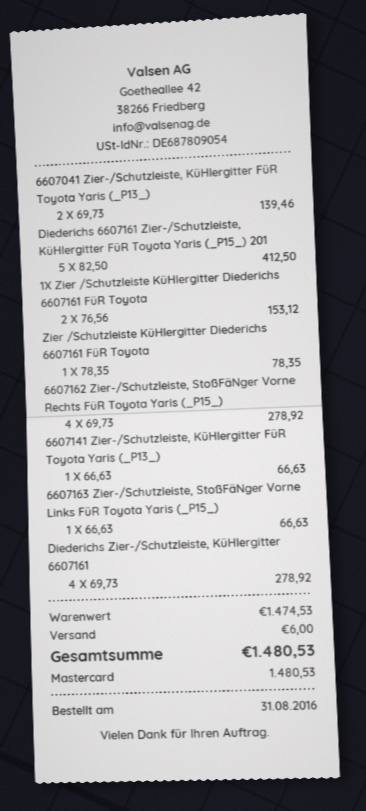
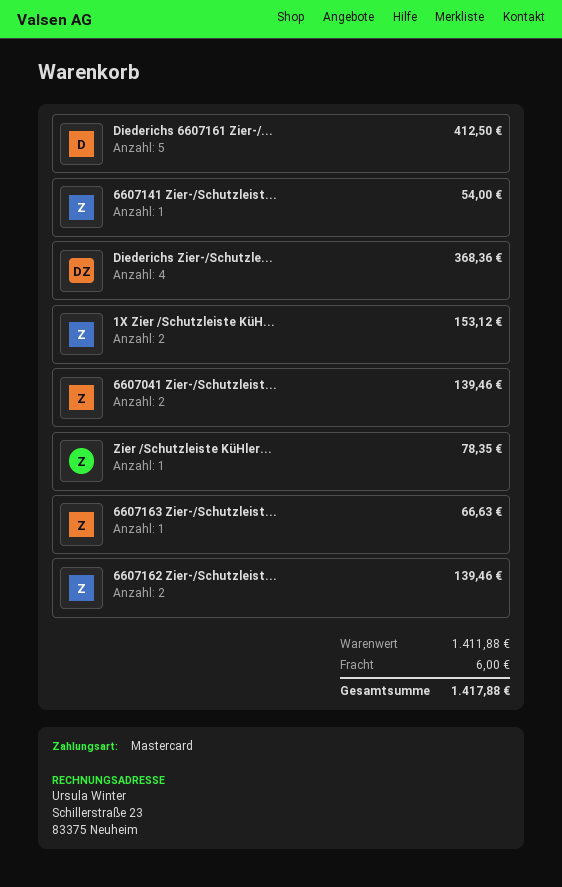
6607162 Zier-/Schutzleiste, StoßFäNger Vorne Rechts FüR Toyota Yaris (_P15_): 4 for 278.92 -> 2 for 139.46
6607141 Zier-/Schutzleiste, KüHlergitter FüR Toyota Yaris (_P13_): 1 for 66.63 -> 1 for 54.00
Diederichs Zier-/Schutzleiste, KüHlergitter 6607161: 4 for 278.92 -> 4 for 368.36
subtotal: 1474.53 -> 1411.88
total: 1480.53 -> 1417.88

